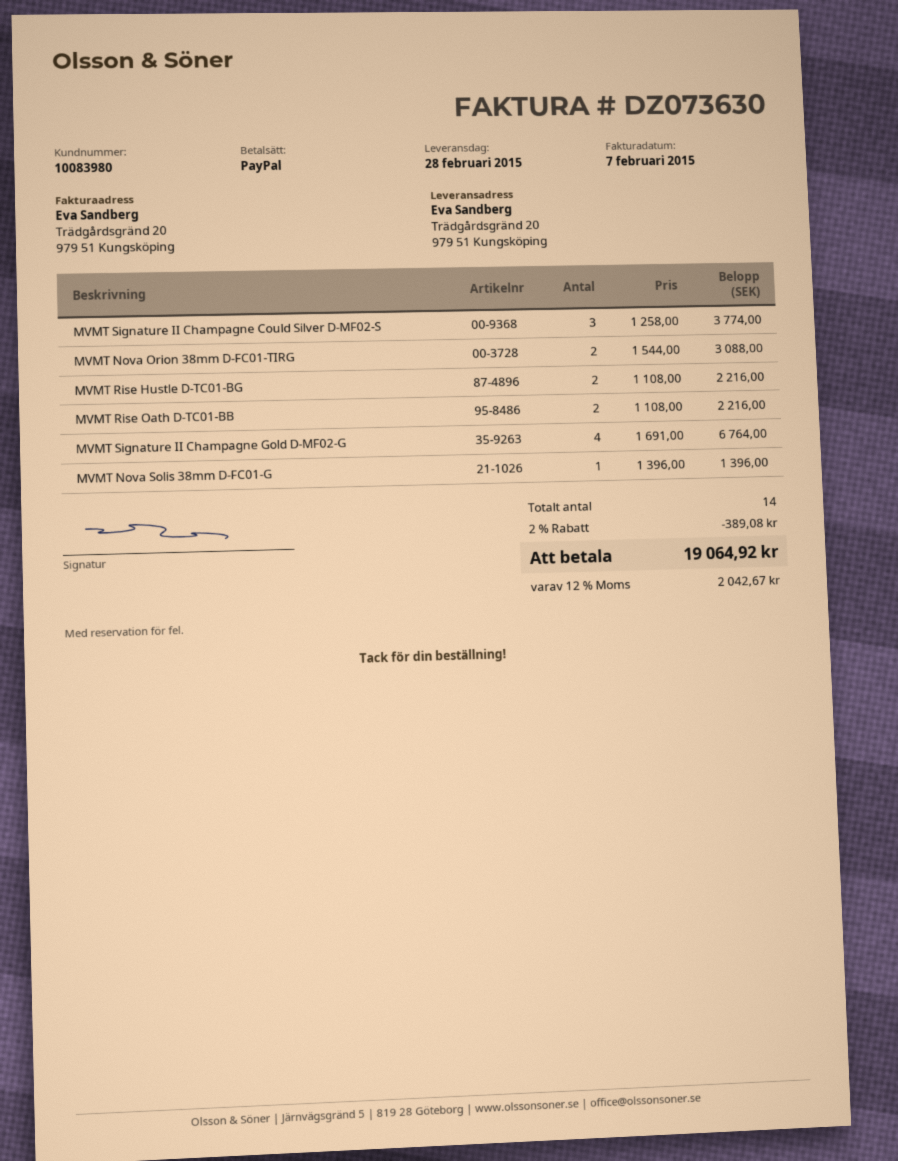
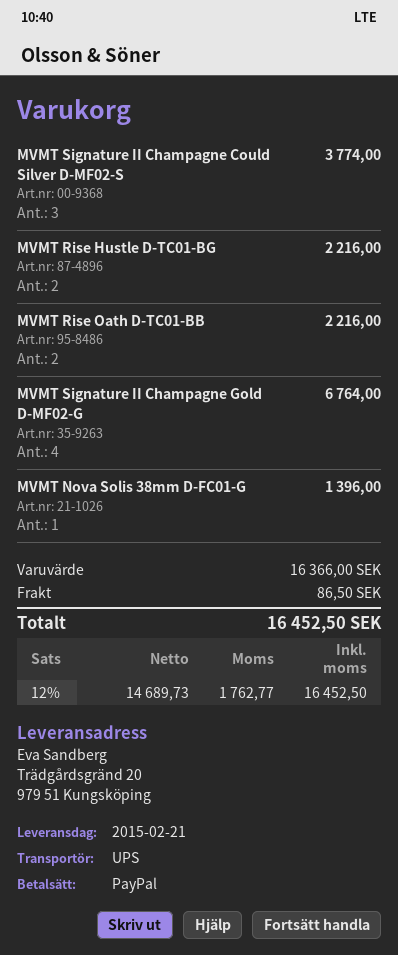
delivery date: 2015-02-28 -> 2015-02-21
MVMT Nova Orion 38mm D-FC01-TIRG: 2 for 3088.00 -> none
discount: 2% = 389.08 -> none
shipping: none -> 86.50
tax: 12% = 2042.67 -> 12% = 1762.77
total: 19064.92 -> 16452.50

